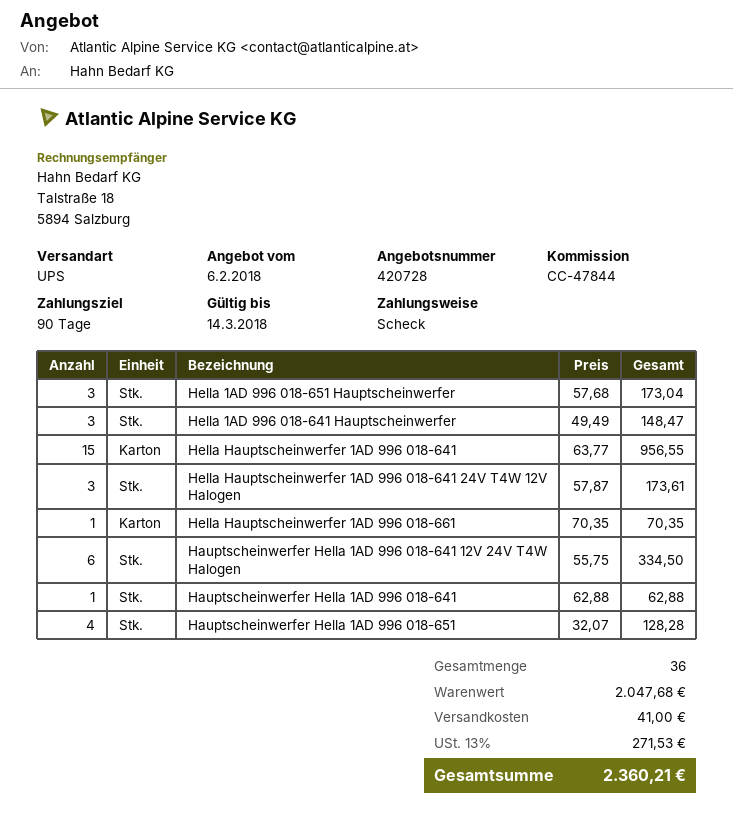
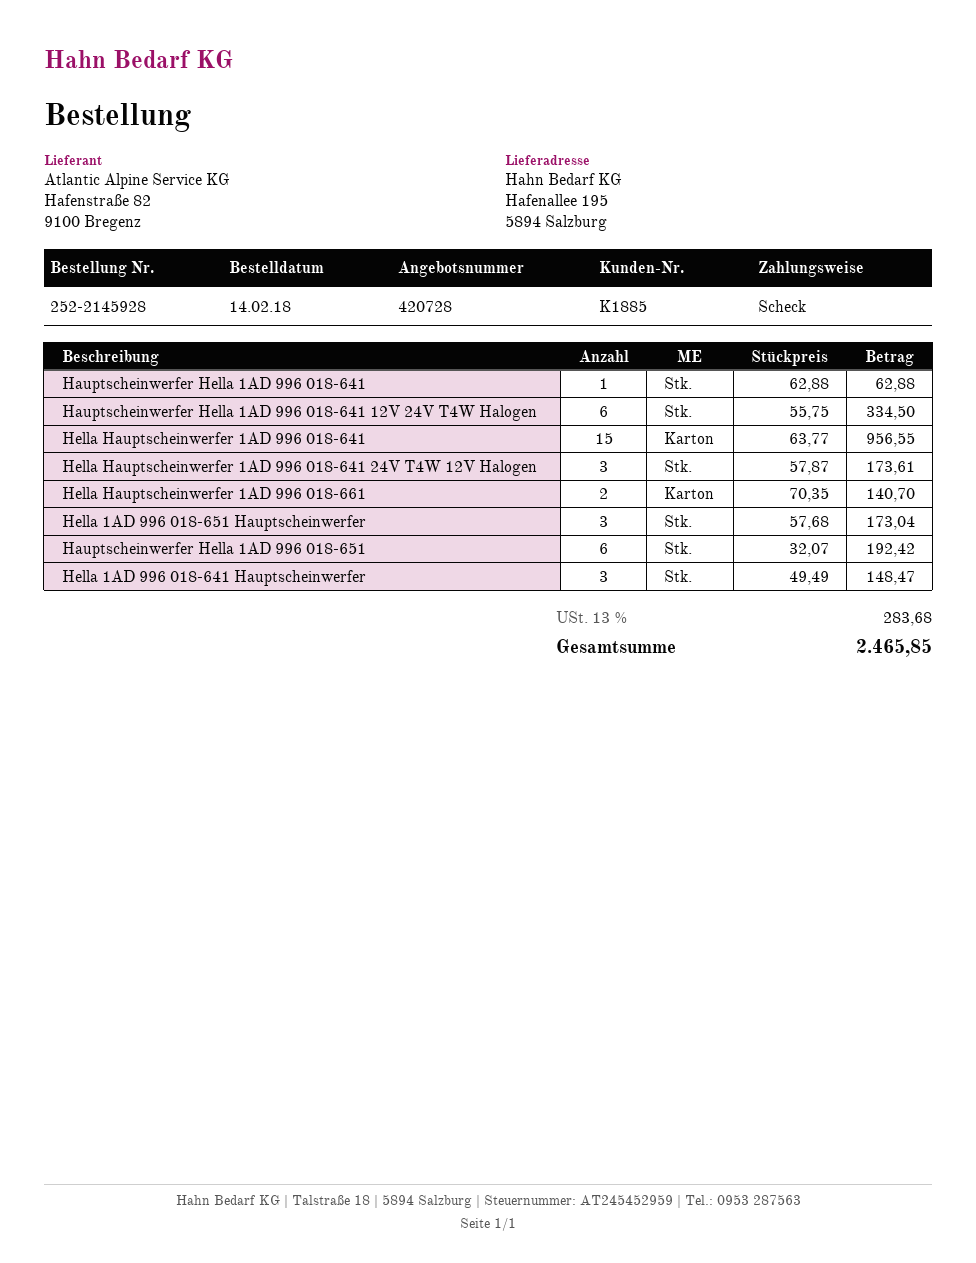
Hella Hauptscheinwerfer 1AD 996 018-661: 1 x 70.35 = 70.35 -> 2 x 70.35 = 140.70
Hauptscheinwerfer Hella 1AD 996 018-651: 4 x 32.07 = 128.28 -> 6 x 32.07 = 192.42
shipping: 41.00 -> none
tax: 13% = 271.53 -> 13% = 283.68
total: 2360.21 -> 2465.85

